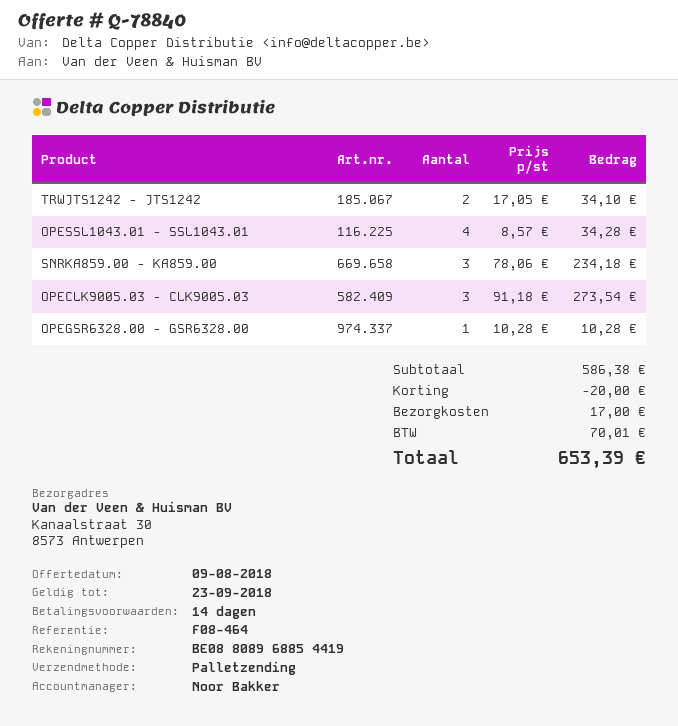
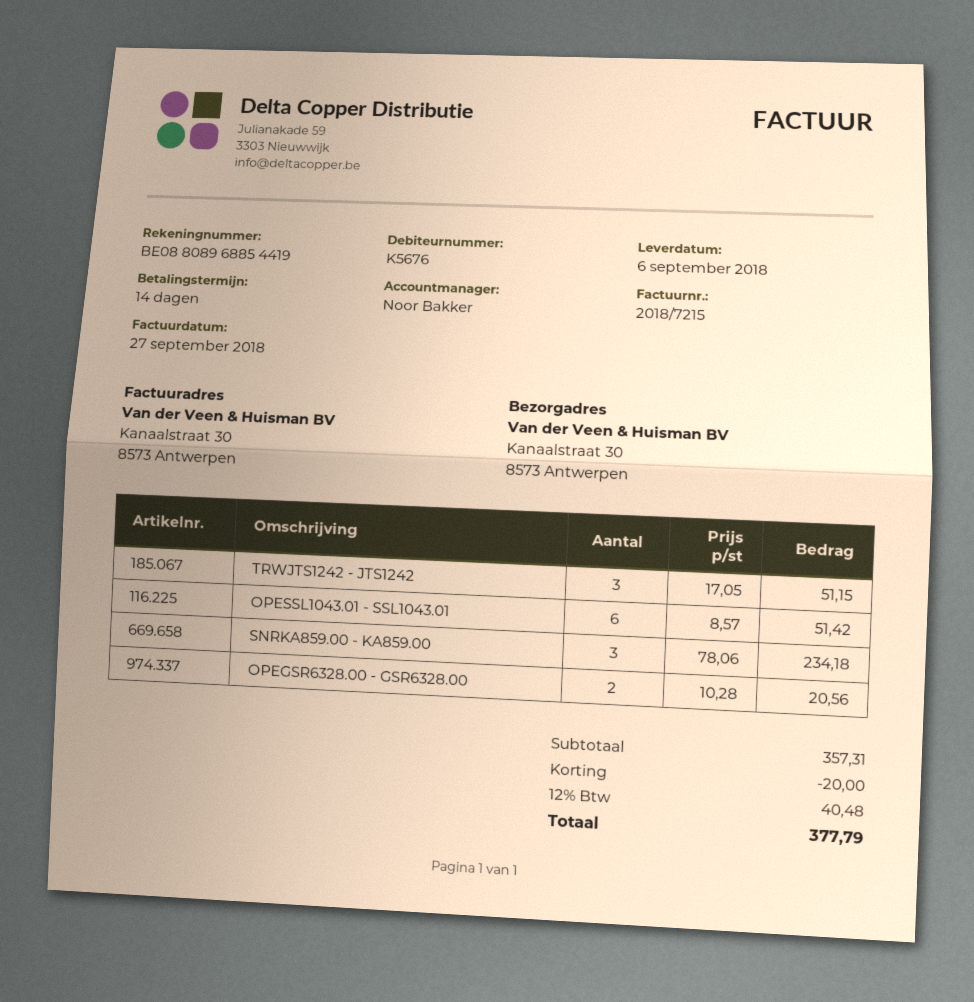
TRWJTS1242 - JTS1242: 2 x 17.05 = 34.10 -> 3 x 17.05 = 51.15
OPESSL1043.01 - SSL1043.01: 4 x 8.57 = 34.28 -> 6 x 8.57 = 51.42
OPECLK9005.03 - CLK9005.03: 3 x 91.18 = 273.54 -> none
OPEGSR6328.00 - GSR6328.00: 1 x 10.28 = 10.28 -> 2 x 10.28 = 20.56
subtotal: 586.38 -> 357.31
shipping: 17.00 -> none
tax: 70.01 -> 40.48
total: 653.39 -> 377.79

